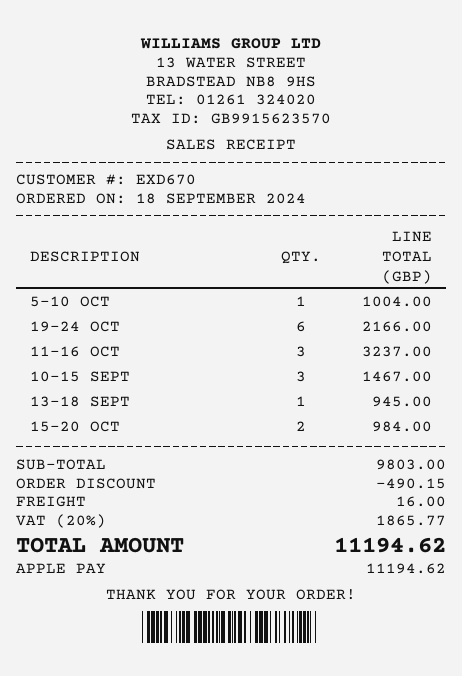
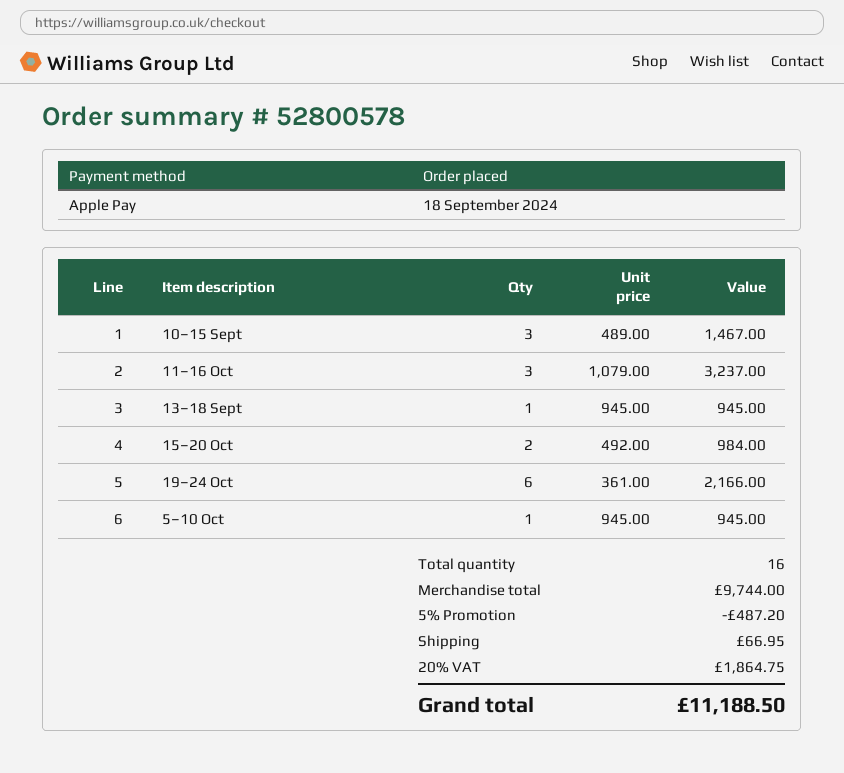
5–10 OCT: 1 for 1004.00 -> 1 for 945.00
subtotal: 9803.00 -> 9744.00
discount: 490.15 -> 487.20
shipping: 16.00 -> 66.95
tax: 20% = 1865.77 -> 20% = 1864.75
total: 11194.62 -> 11188.50

